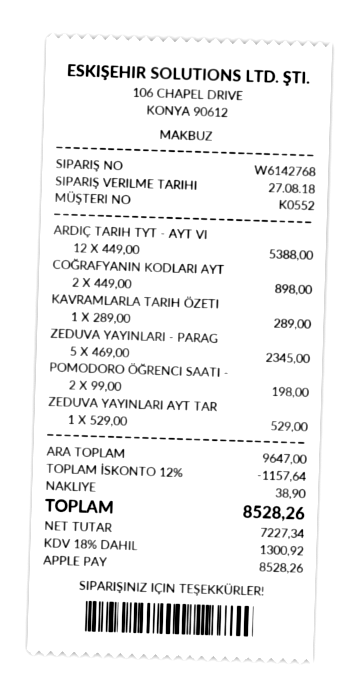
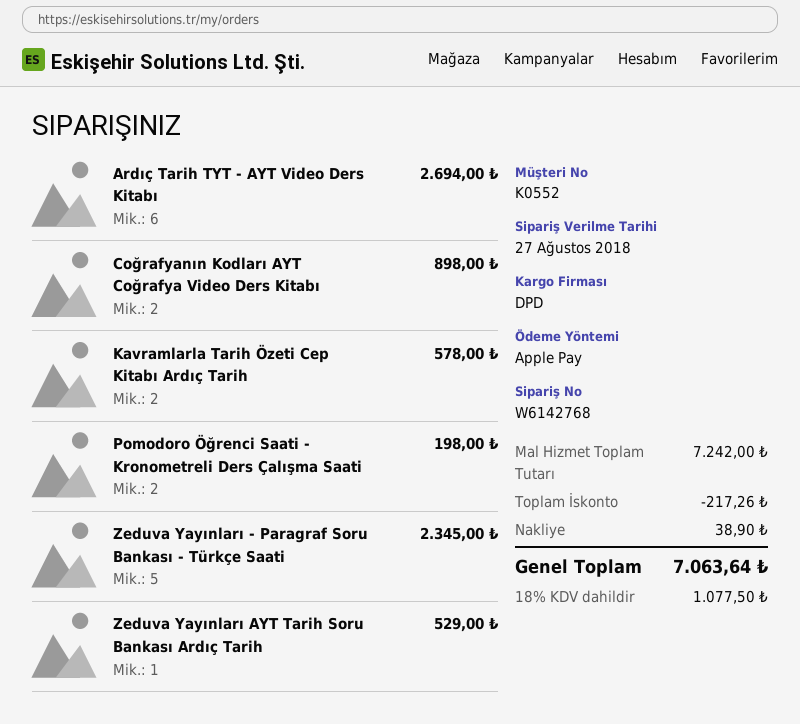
ARDIÇ TARIH TYT - AYT VI: 12 for 5388.00 -> 6 for 2694.00
KAVRAMLARLA TARIH ÖZETI: 1 for 289.00 -> 2 for 578.00
subtotal: 9647.00 -> 7242.00
discount: 1157.64 -> 217.26
tax: 18% = 1300.92 -> 18% = 1077.50
total: 8528.26 -> 7063.64

